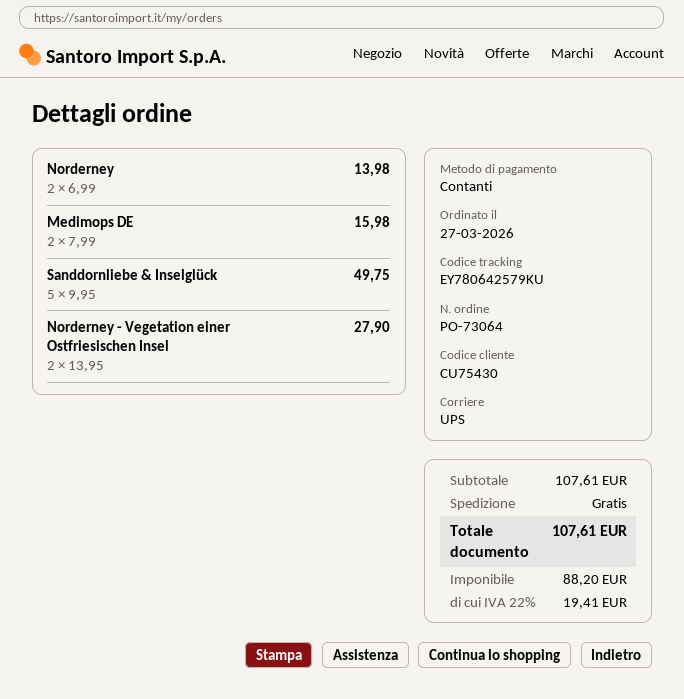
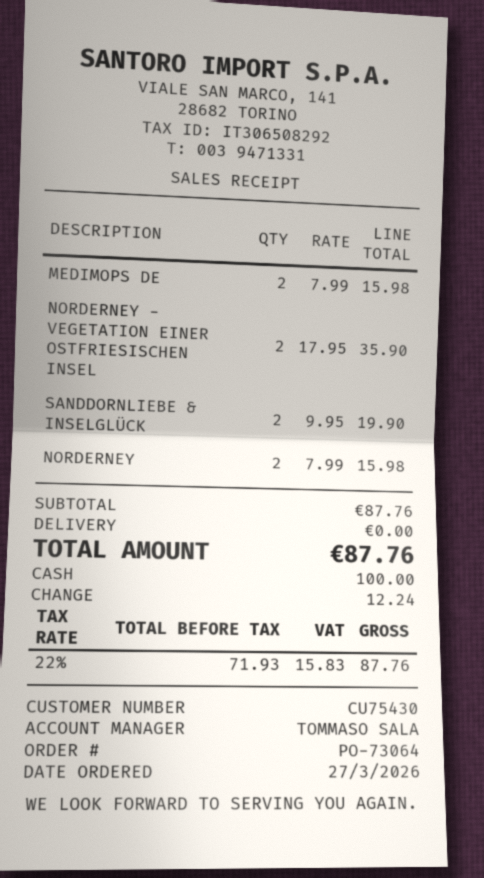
Norderney: 2 x 6.99 = 13.98 -> 2 x 7.99 = 15.98
Sanddornliebe & Inselglück: 5 x 9.95 = 49.75 -> 2 x 9.95 = 19.90
Norderney - Vegetation einer Ostfriesischen Insel: 2 x 13.95 = 27.90 -> 2 x 17.95 = 35.90
subtotal: 107.61 -> 87.76
net: 88.20 -> 71.93
tax: 22% = 19.41 -> 22% = 15.83
total: 107.61 -> 87.76

